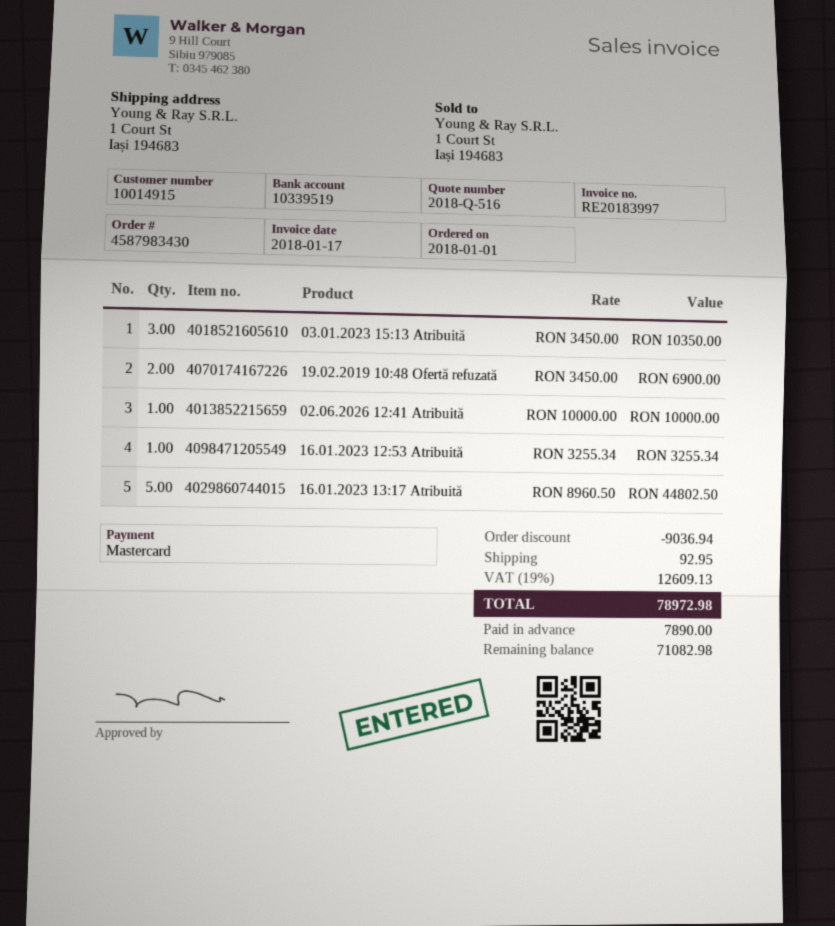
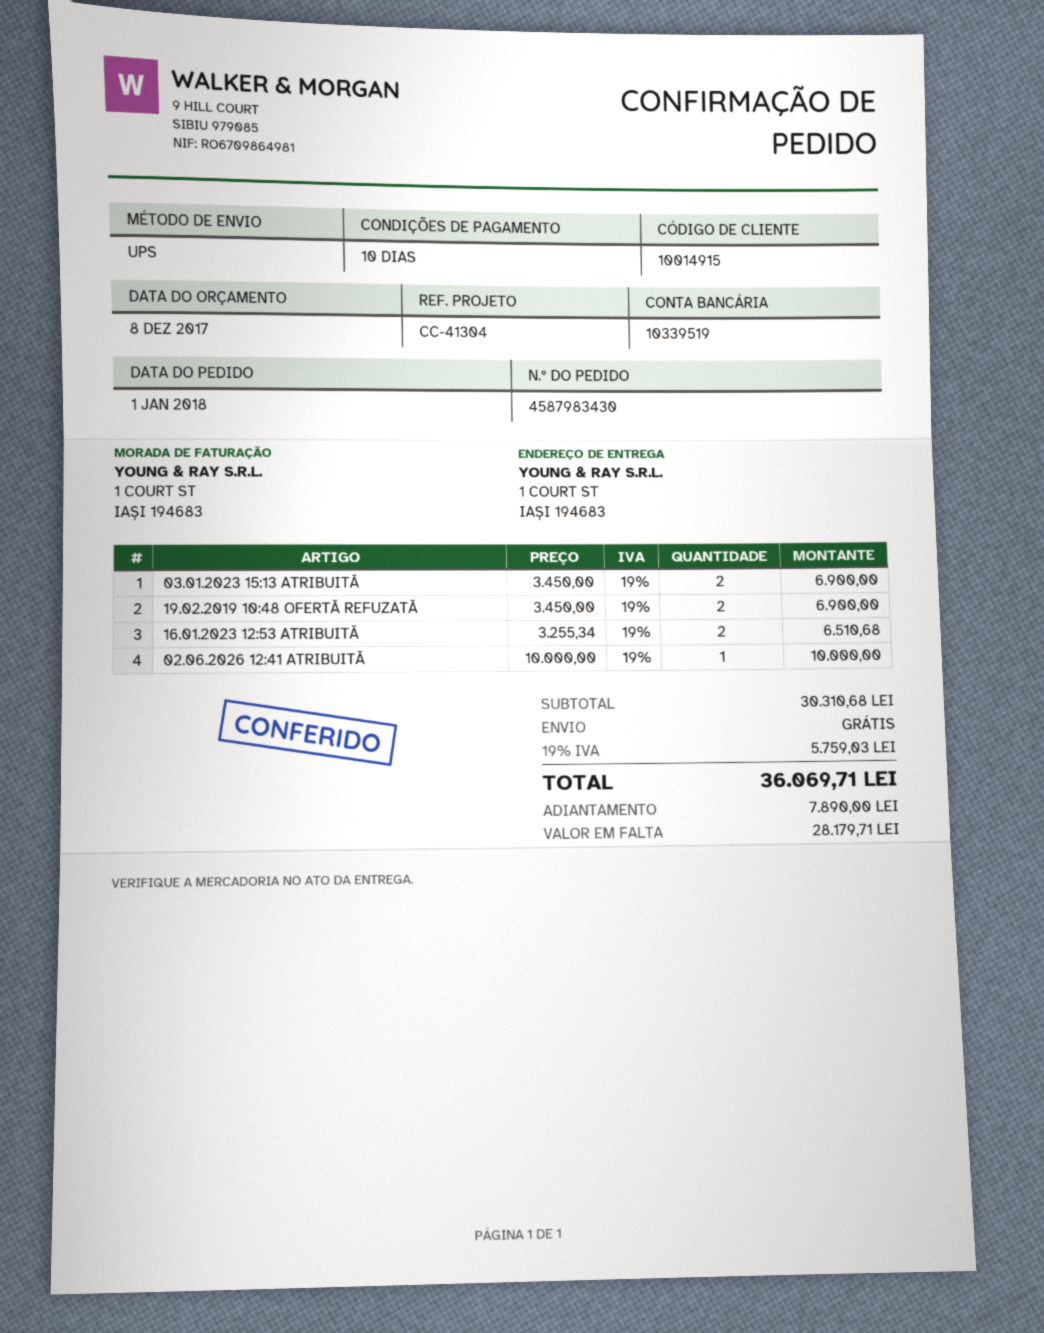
03.01.2023 15:13 Atribuită: 3 x 3450.00 = 10350.00 -> 2 x 3450.00 = 6900.00
16.01.2023 12:53 Atribuită: 1 x 3255.34 = 3255.34 -> 2 x 3255.34 = 6510.68
16.01.2023 13:17 Atribuită: 5 x 8960.50 = 44802.50 -> none
discount: 9036.94 -> none
shipping: 92.95 -> 0.00
tax: 19% = 12609.13 -> 19% = 5759.03
total: 78972.98 -> 36069.71
balance: 71082.98 -> 28179.71

